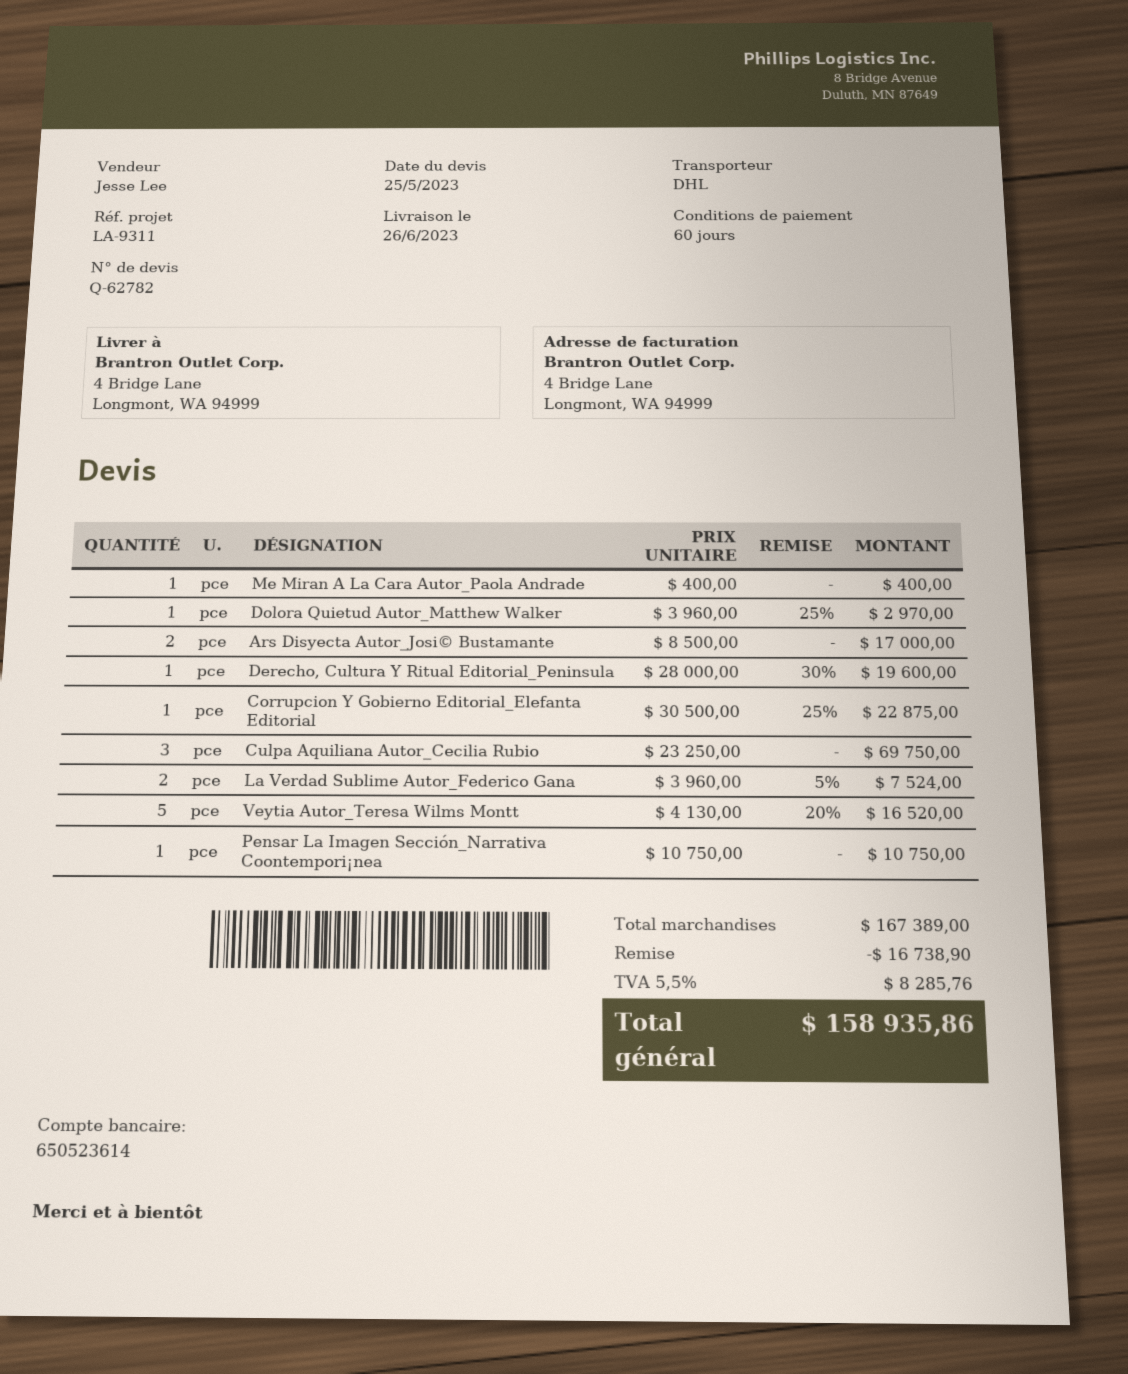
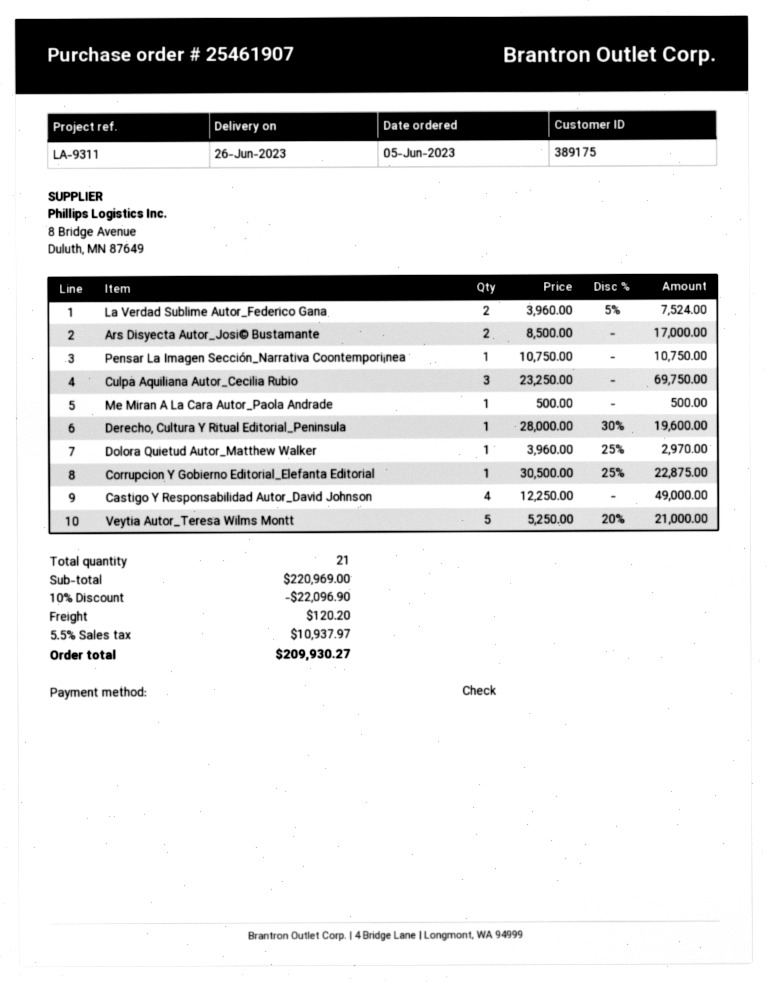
Me Miran A La Cara Autor_Paola Andrade: 1 x 400.00 = 400.00 -> 1 x 500.00 = 500.00
Veytia Autor_Teresa Wilms Montt: 5 x 4130.00 - 20% = 16520.00 -> 5 x 5250.00 - 20% = 21000.00
Castigo Y Responsabilidad Autor_David Johnson: none -> 4 x 12250.00 = 49000.00
subtotal: 167389.00 -> 220969.00
discount: 16738.90 -> 22096.90
shipping: none -> 120.20
tax: 5.5% = 8285.76 -> 5.5% = 10937.97
total: 158935.86 -> 209930.27

